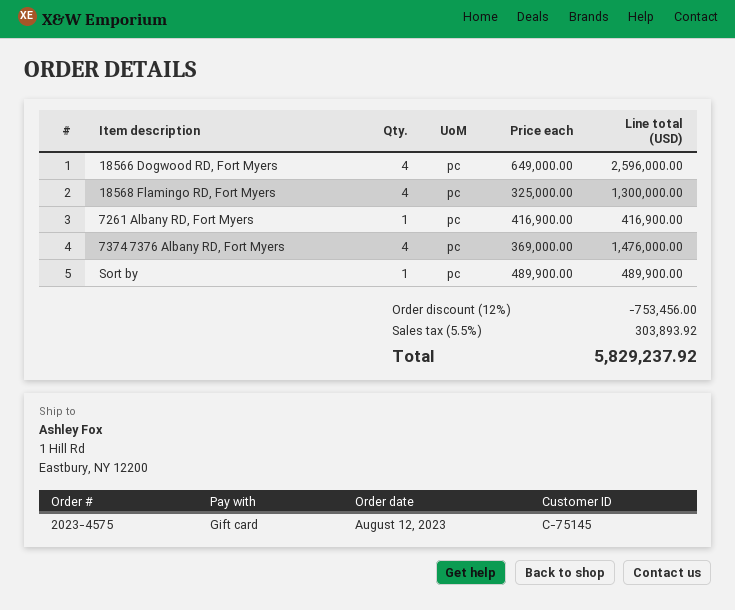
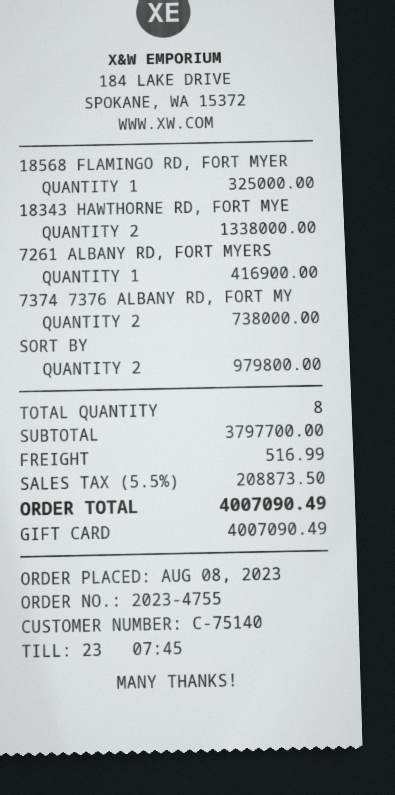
order number: 2023-4575 -> 2023-4755
order date: 2023-08-12 -> 2023-08-08
customer number: C-75145 -> C-75140
18566 Dogwood RD, Fort Myers: 4 for 2596000.00 -> none
18568 Flamingo RD, Fort Myers: 4 for 1300000.00 -> 1 for 325000.00
7374 7376 Albany RD, Fort Myers: 4 for 1476000.00 -> 2 for 738000.00
Sort by: 1 for 489900.00 -> 2 for 979800.00
18343 HAWTHORNE RD, FORT MYE: none -> 2 for 1338000.00
discount: 12% = 753456.00 -> none
shipping: none -> 516.99
tax: 5.5% = 303893.92 -> 5.5% = 208873.50
total: 5829237.92 -> 4007090.49

